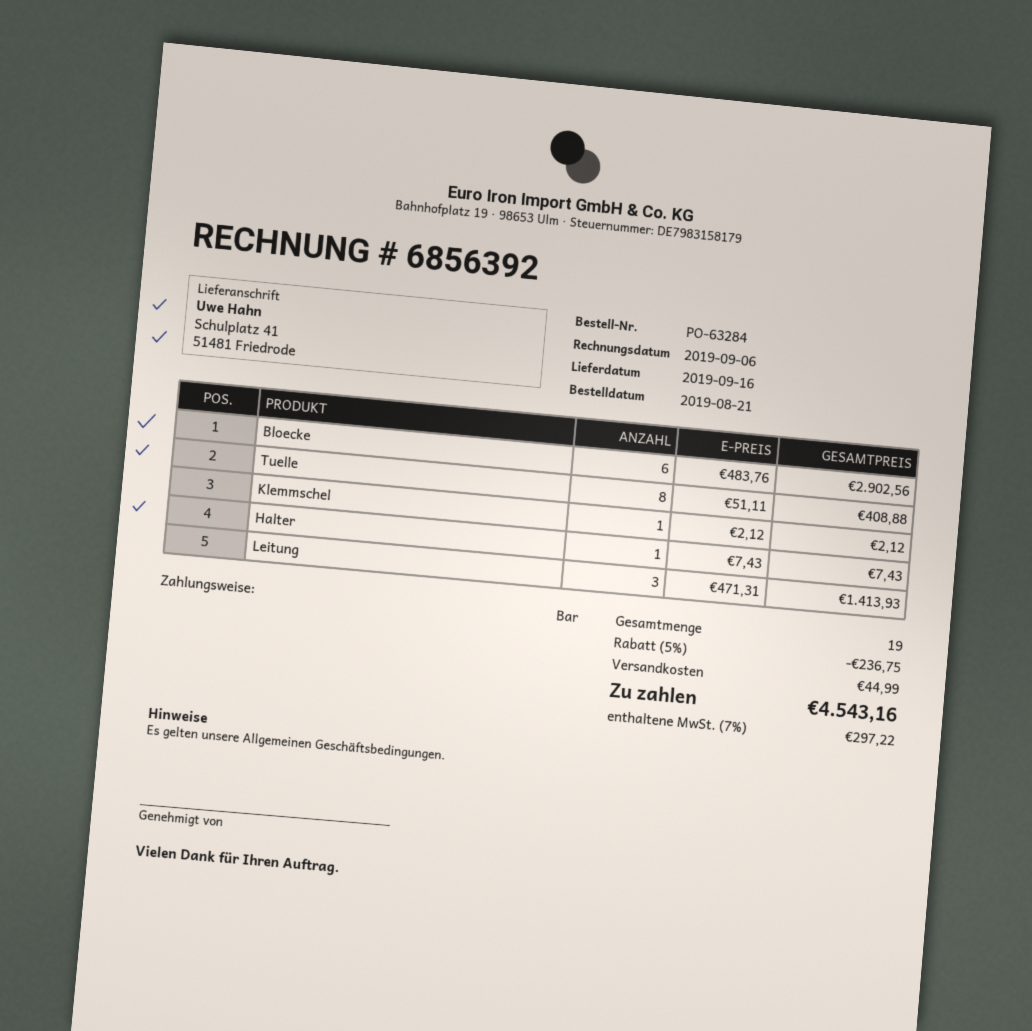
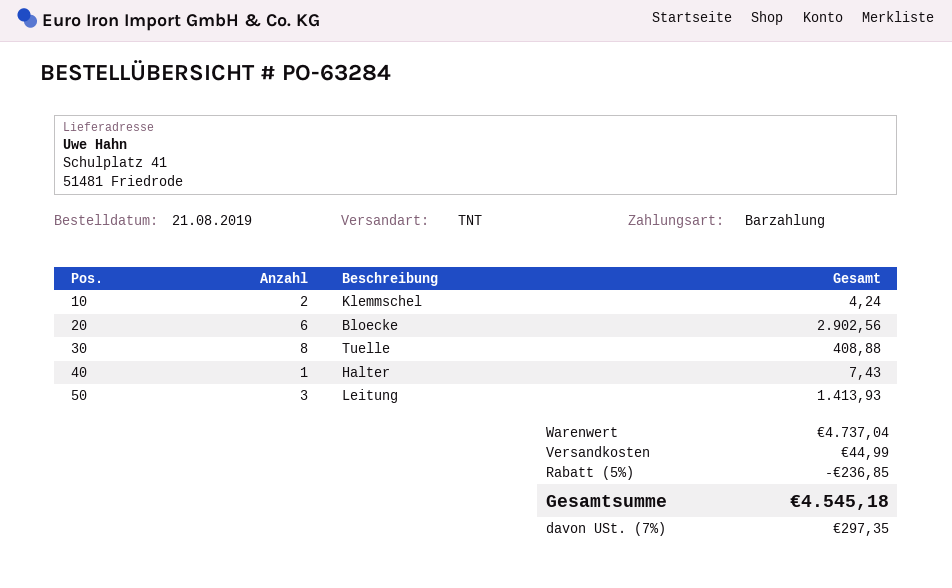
Klemmschel: 1 for 2.12 -> 2 for 4.24
discount: 5% = 236.75 -> 5% = 236.85
tax: 7% = 297.22 -> 7% = 297.35
total: 4543.16 -> 4545.18

